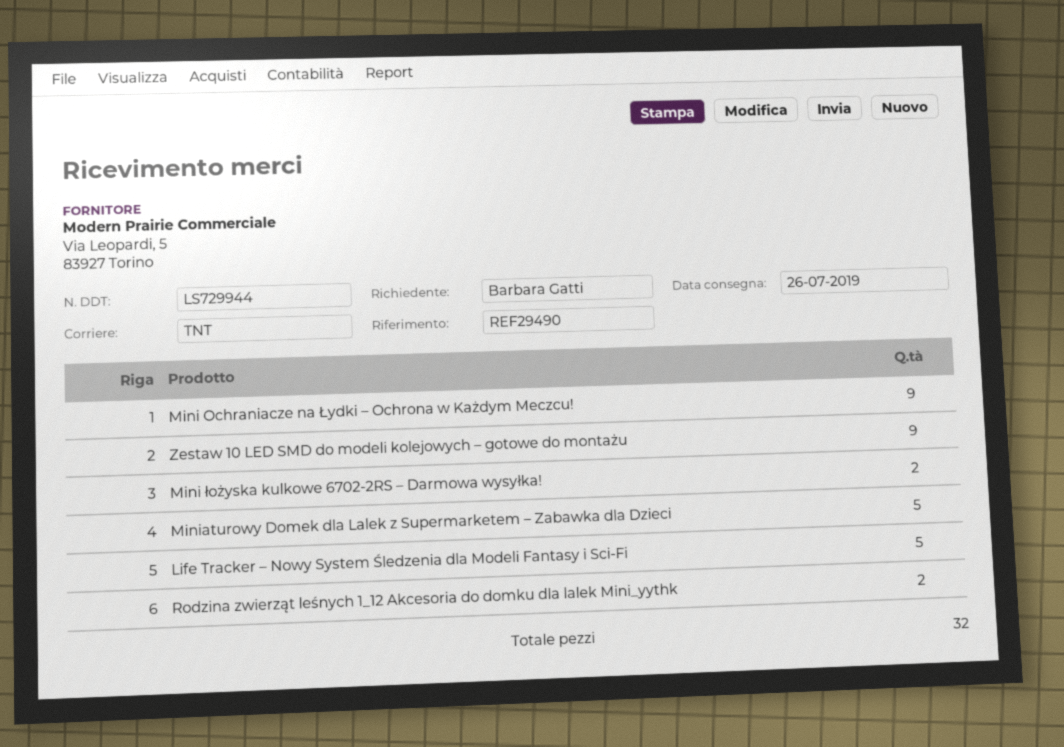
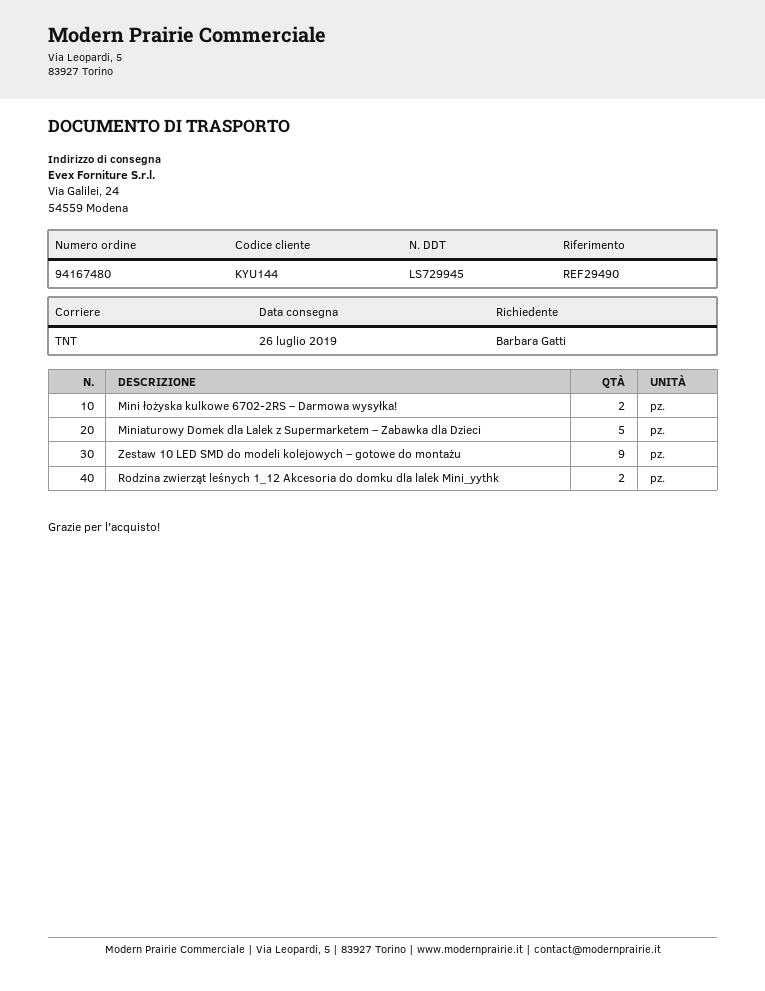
delivery note number: LS729944 -> LS729945
Mini Ochraniacze na Łydki – Ochrona w Każdym Meczcu!: 9 -> none
Life Tracker – Nowy System Śledzenia dla Modeli Fantasy i Sci-Fi: 5 -> none

